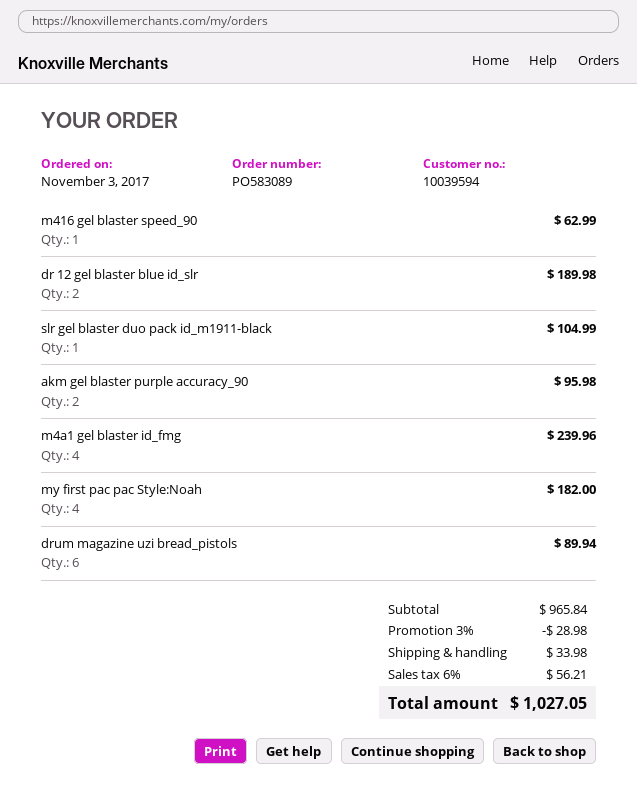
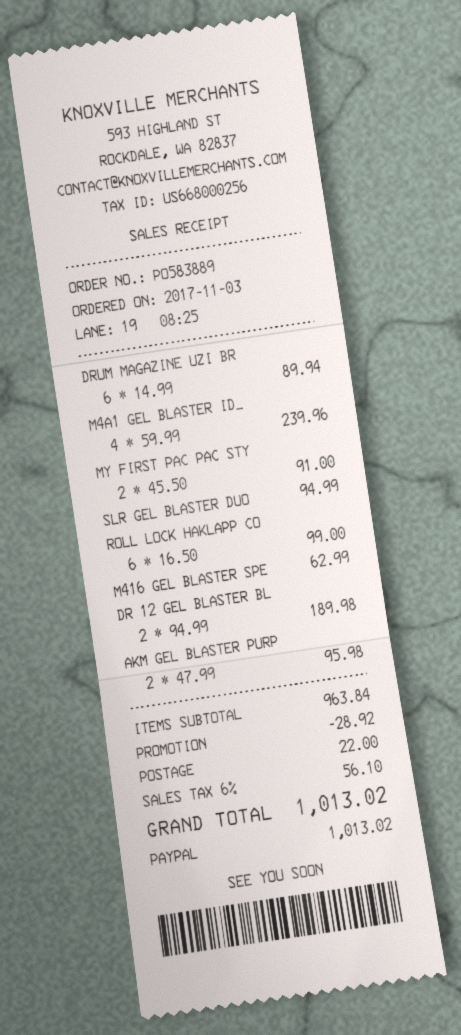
order number: PO583089 -> PO583889
slr gel blaster duo pack id_m1911-black: 1 for 104.99 -> 1 for 94.99
my first pac pac Style:Noah: 4 for 182.00 -> 2 for 91.00
ROLL LOCK HAKLAPP CO: none -> 6 for 99.00
subtotal: 965.84 -> 963.84
discount: 28.98 -> 28.92
shipping: 33.98 -> 22.00
tax: 6% = 56.21 -> 6% = 56.10
total: 1027.05 -> 1013.02

